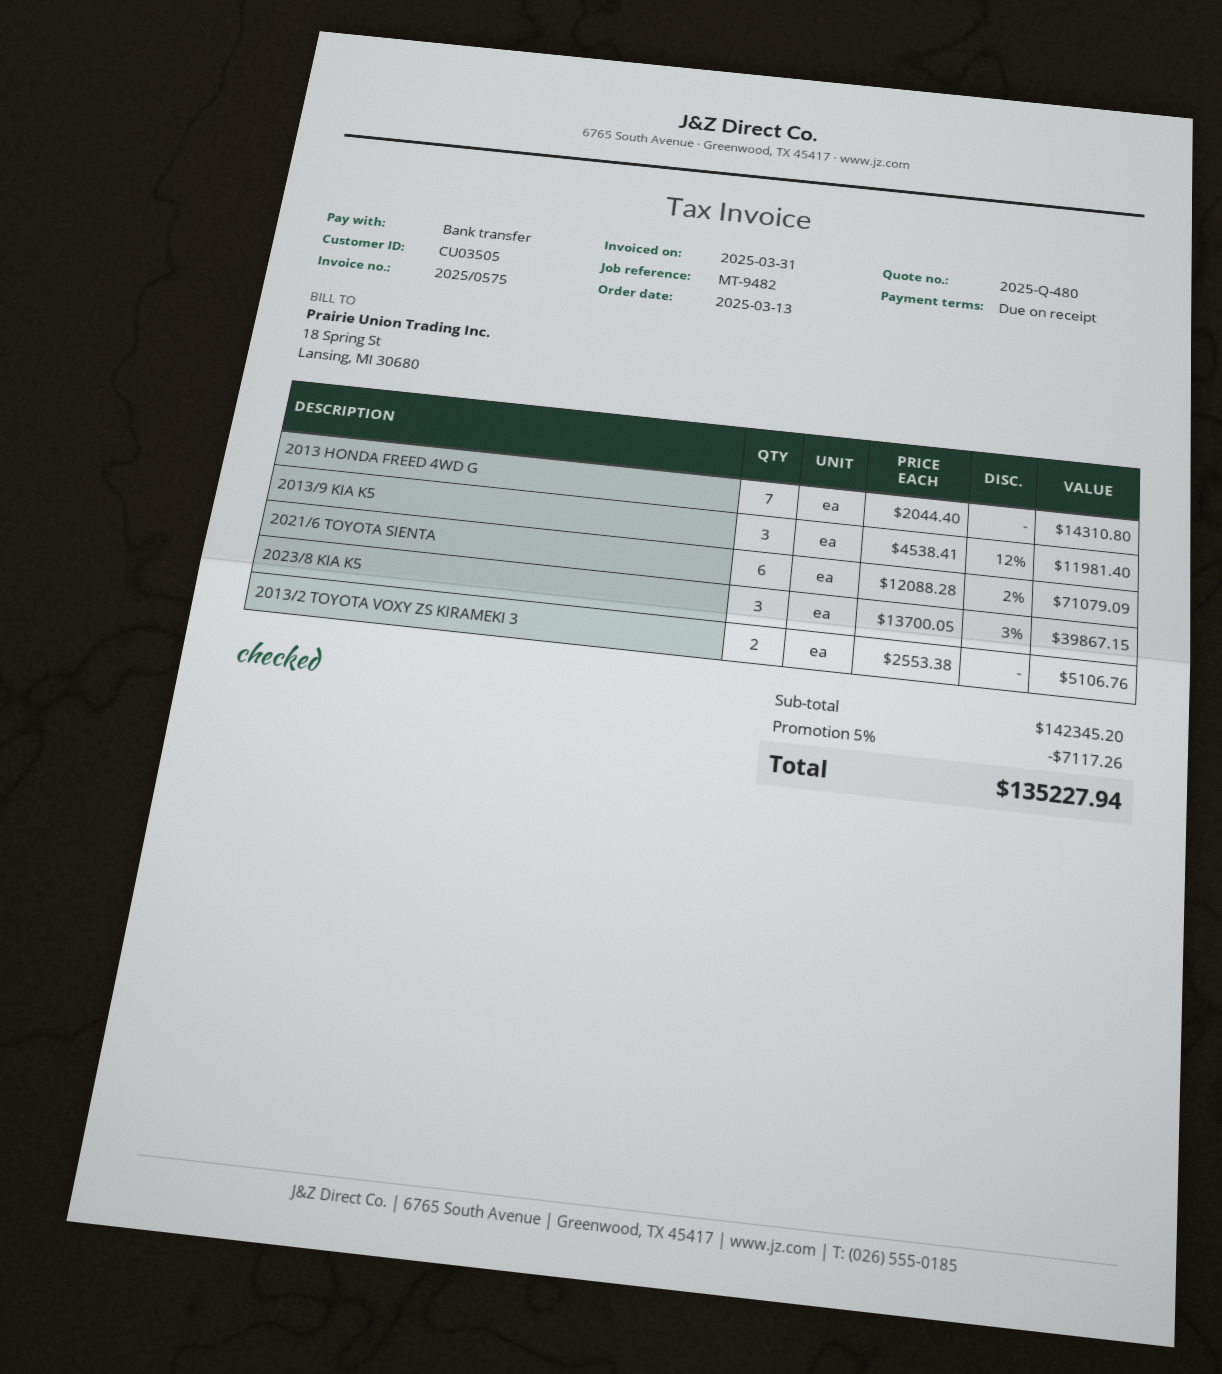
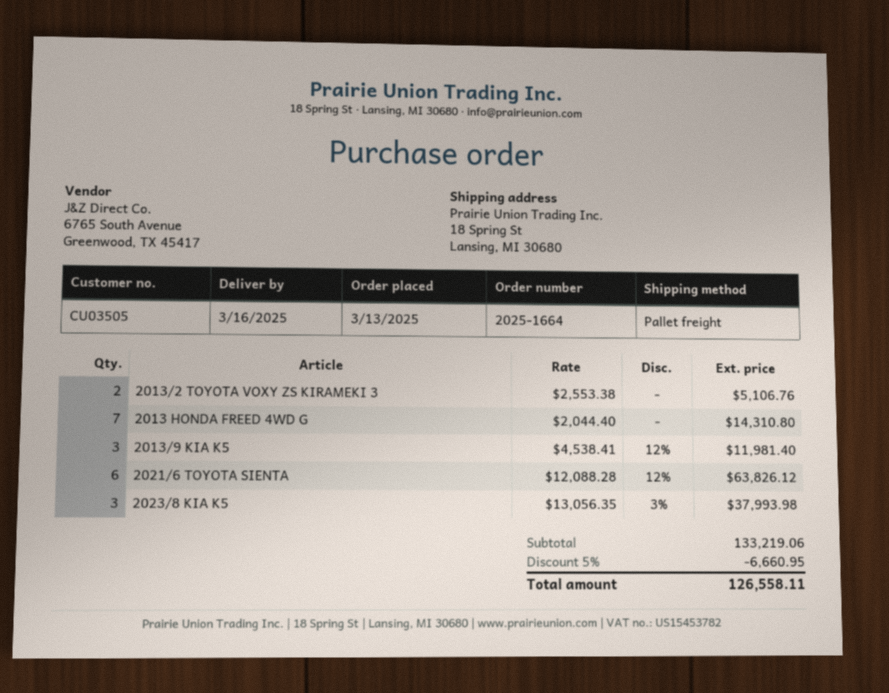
2021/6 TOYOTA SIENTA: 6 x 12088.28 - 2% = 71079.09 -> 6 x 12088.28 - 12% = 63826.12
2023/8 KIA K5: 3 x 13700.05 - 3% = 39867.15 -> 3 x 13056.35 - 3% = 37993.98
subtotal: 142345.20 -> 133219.06
discount: 5% = 7117.26 -> 5% = 6660.95
total: 135227.94 -> 126558.11

